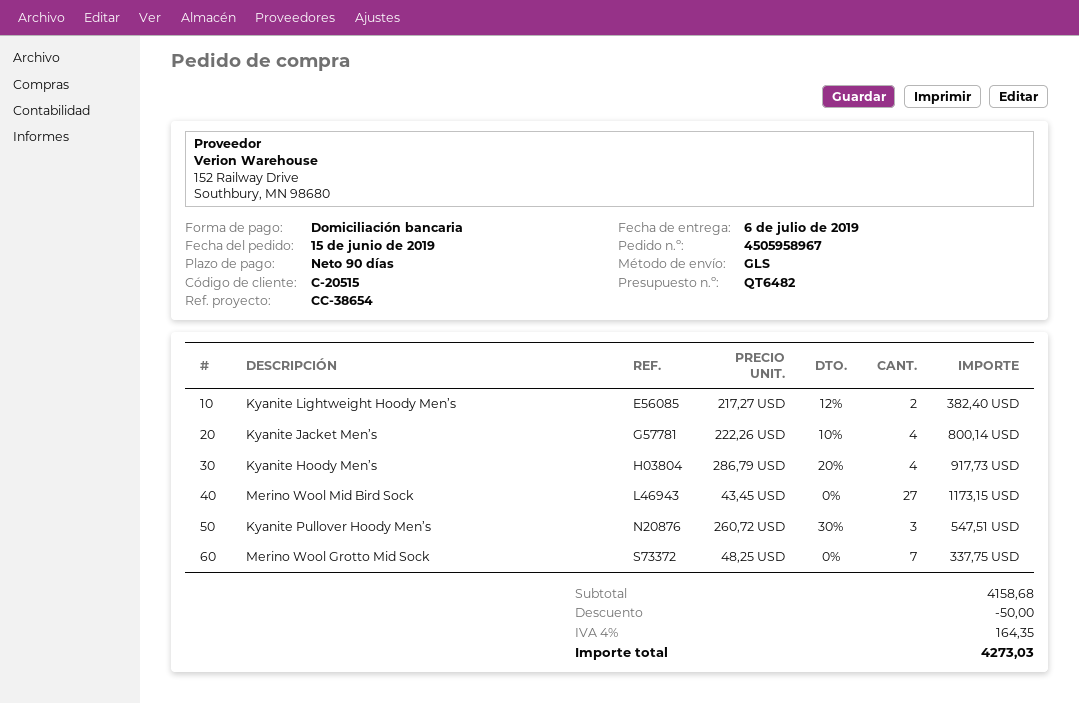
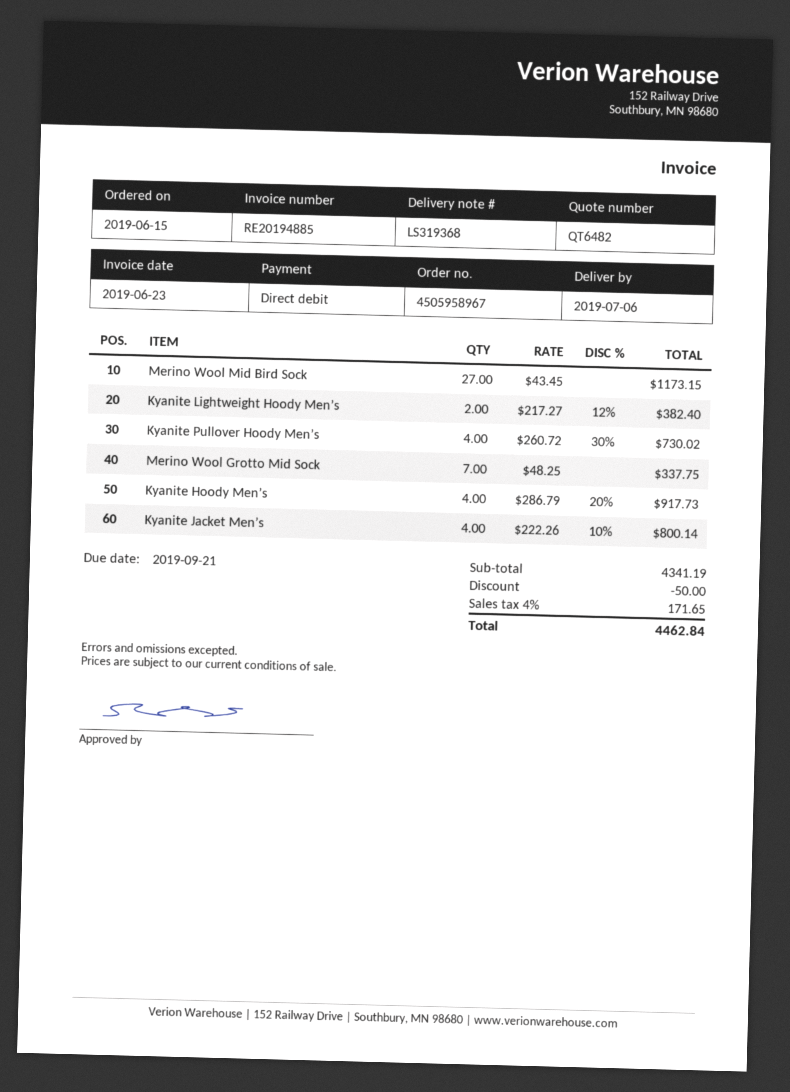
Kyanite Pullover Hoody Men’s: 3 x 260.72 - 30% = 547.51 -> 4 x 260.72 - 30% = 730.02
subtotal: 4158.68 -> 4341.19
tax: 4% = 164.35 -> 4% = 171.65
total: 4273.03 -> 4462.84

